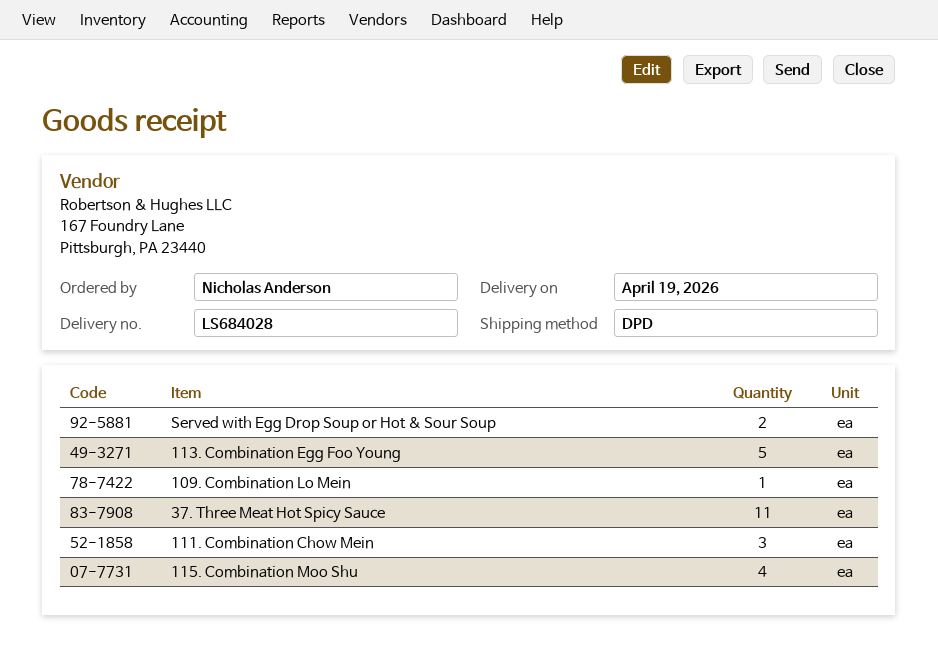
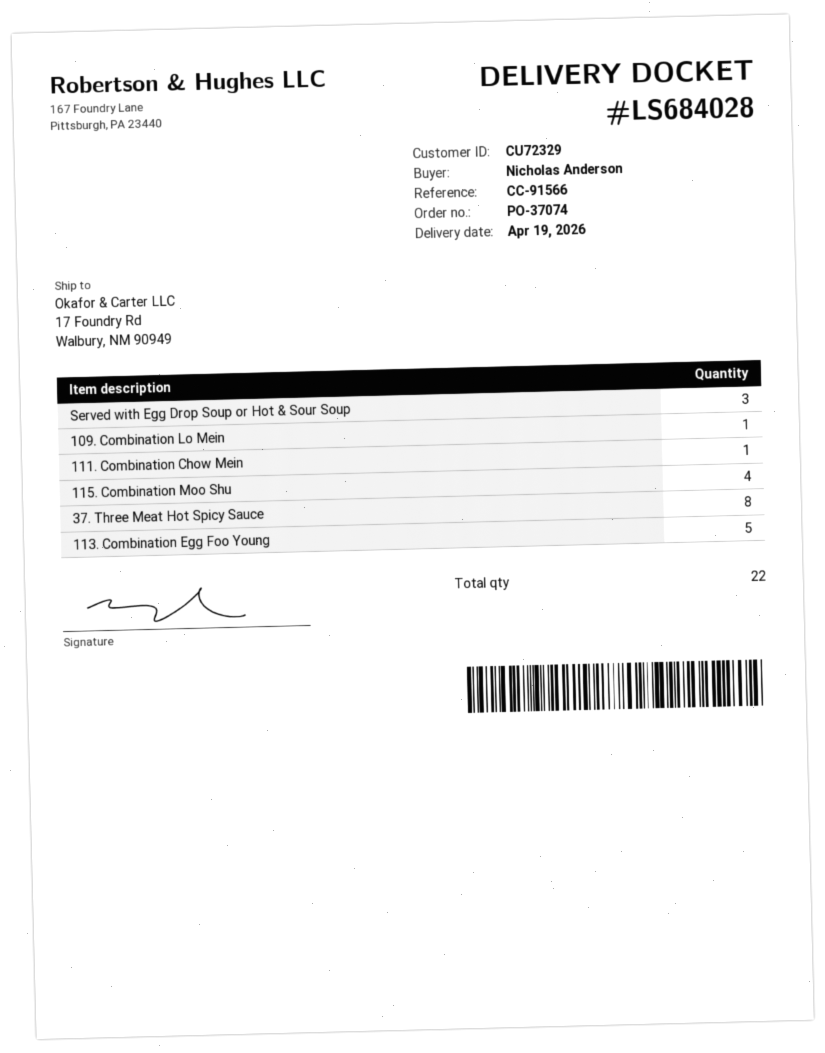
Served with Egg Drop Soup or Hot & Sour Soup: 2 -> 3
37. Three Meat Hot Spicy Sauce: 11 -> 8
111. Combination Chow Mein: 3 -> 1

